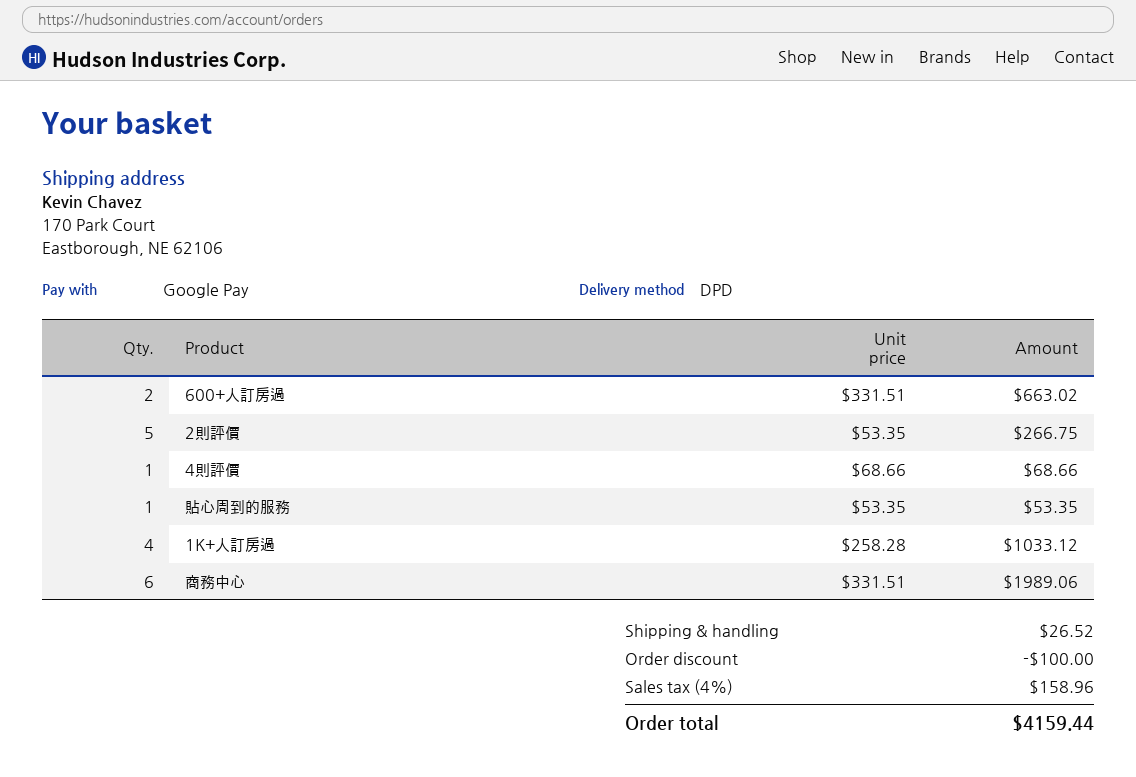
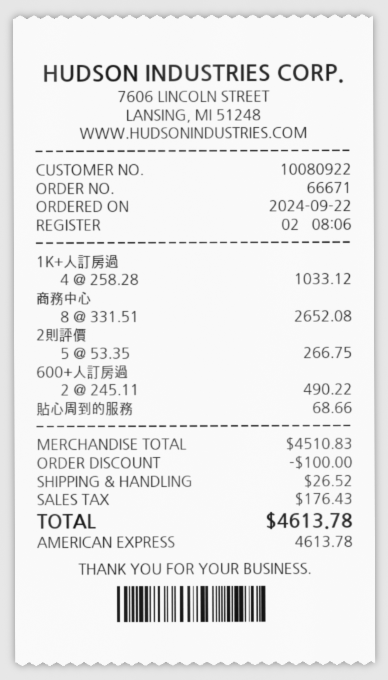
payment method: Google Pay -> American Express
600+人訂房過: 2 x 331.51 = 663.02 -> 2 x 245.11 = 490.22
4則評價: 1 x 68.66 = 68.66 -> none
貼心周到的服務: 1 x 53.35 = 53.35 -> 1 x 68.66 = 68.66
商務中心: 6 x 331.51 = 1989.06 -> 8 x 331.51 = 2652.08
tax: 158.96 -> 176.43
total: 4159.44 -> 4613.78

